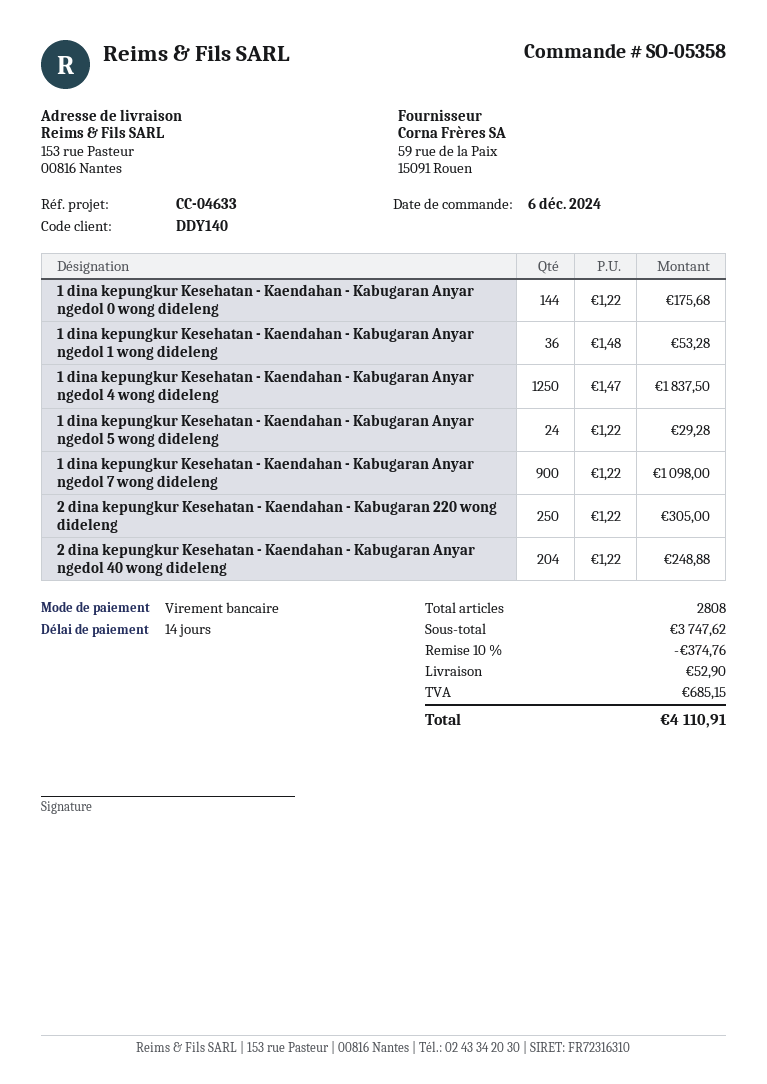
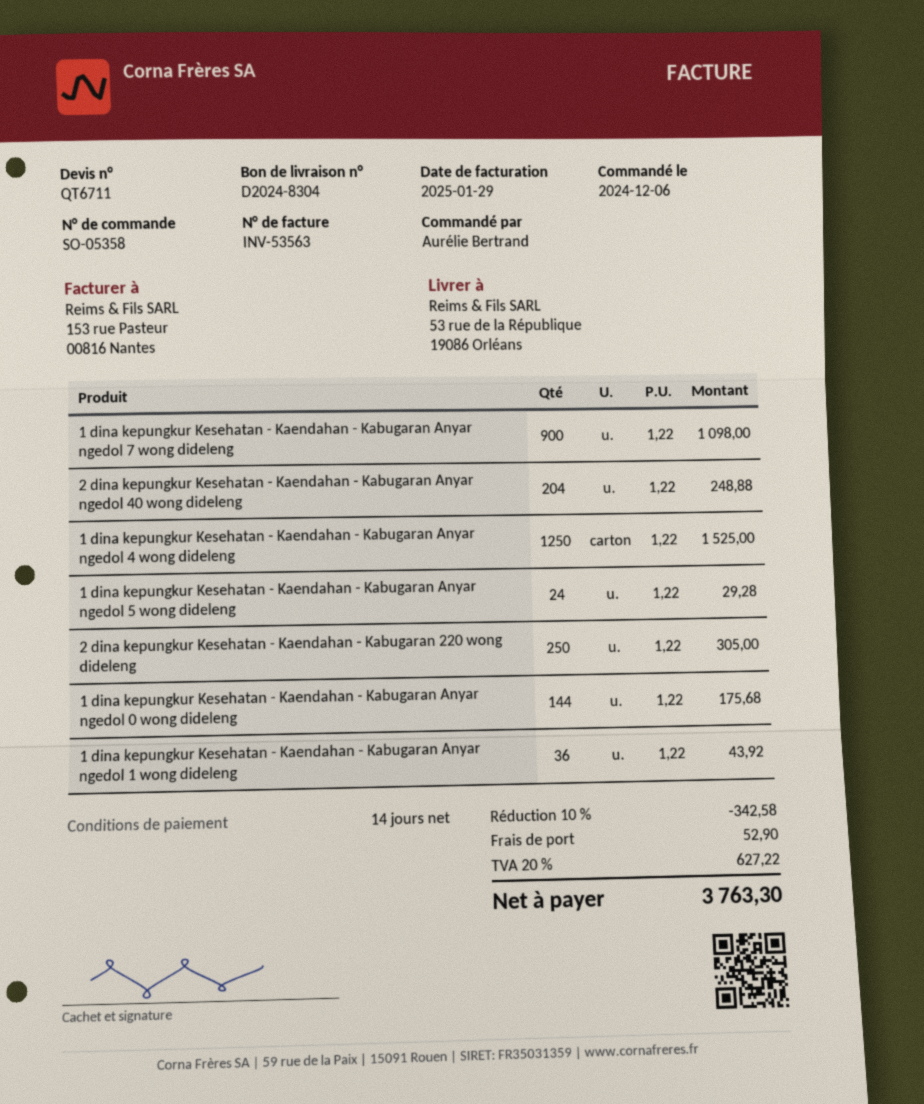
ship to: 153 rue Pasteur, 00816 Nantes -> 53 rue de la République, 19086 Orléans
1 dina kepungkur Kesehatan - Kaendahan - Kabugaran Anyar ngedol 1 wong dideleng: 36 x 1.48 = 53.28 -> 36 x 1.22 = 43.92
1 dina kepungkur Kesehatan - Kaendahan - Kabugaran Anyar ngedol 4 wong dideleng: 1250 x 1.47 = 1837.50 -> 1250 x 1.22 = 1525.00
discount: 10% = 374.76 -> 10% = 342.58
tax: 685.15 -> 627.22
total: 4110.91 -> 3763.30

